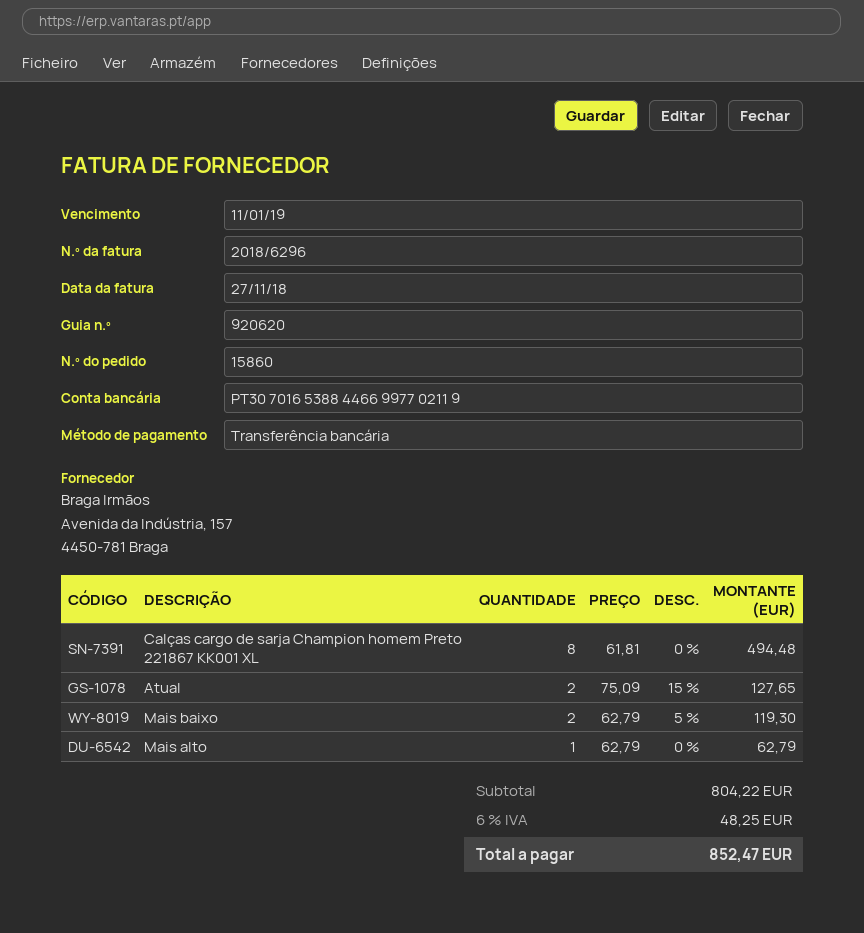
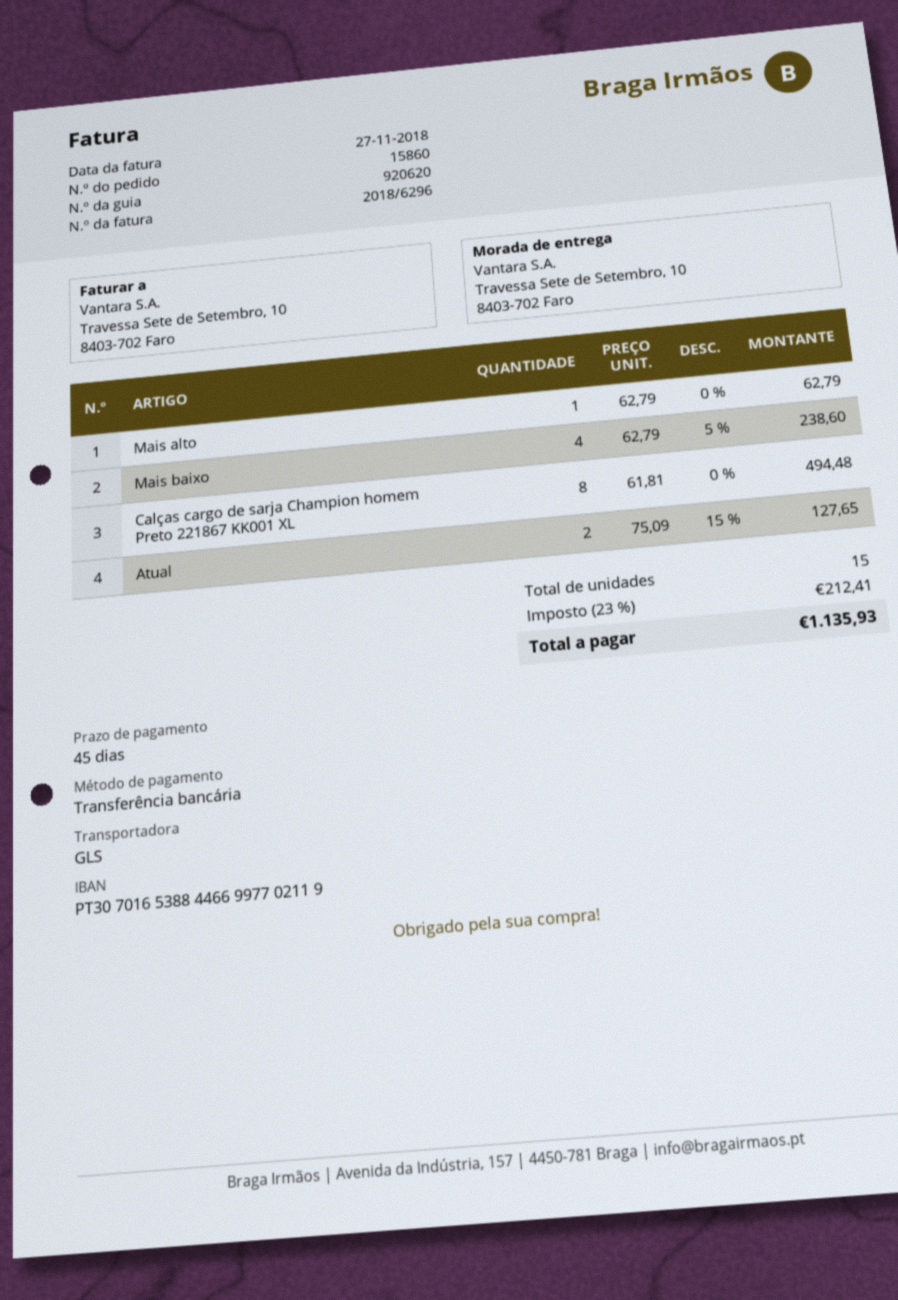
Mais baixo: 2 x 62.79 - 5% = 119.30 -> 4 x 62.79 - 5% = 238.60
tax: 6% = 48.25 -> 23% = 212.41
total: 852.47 -> 1135.93

